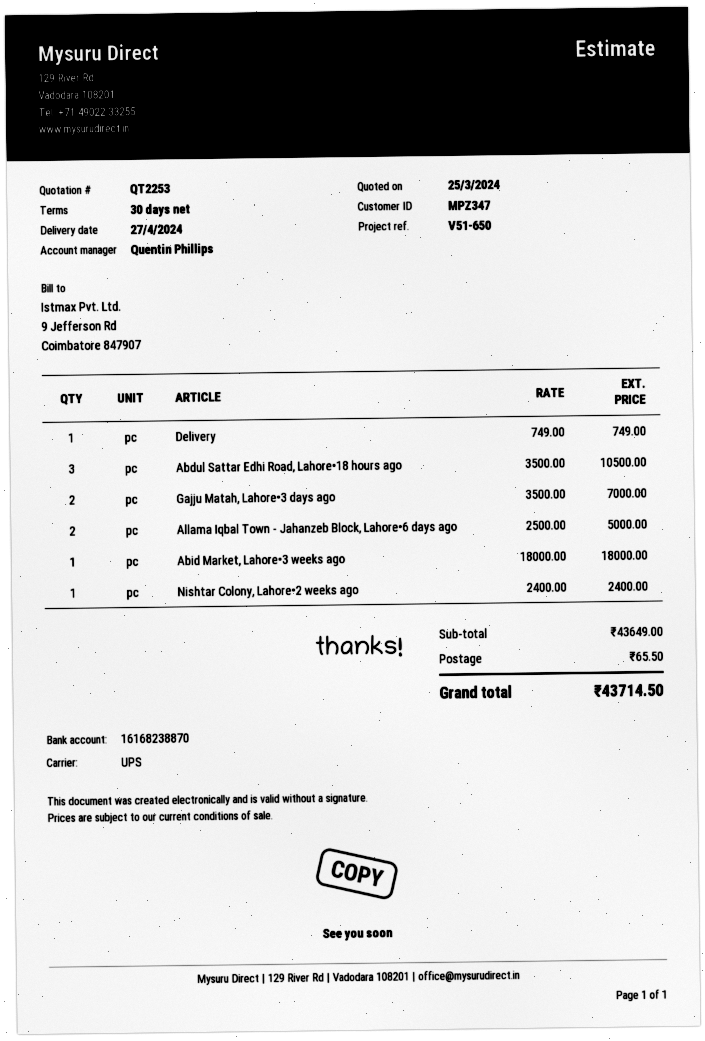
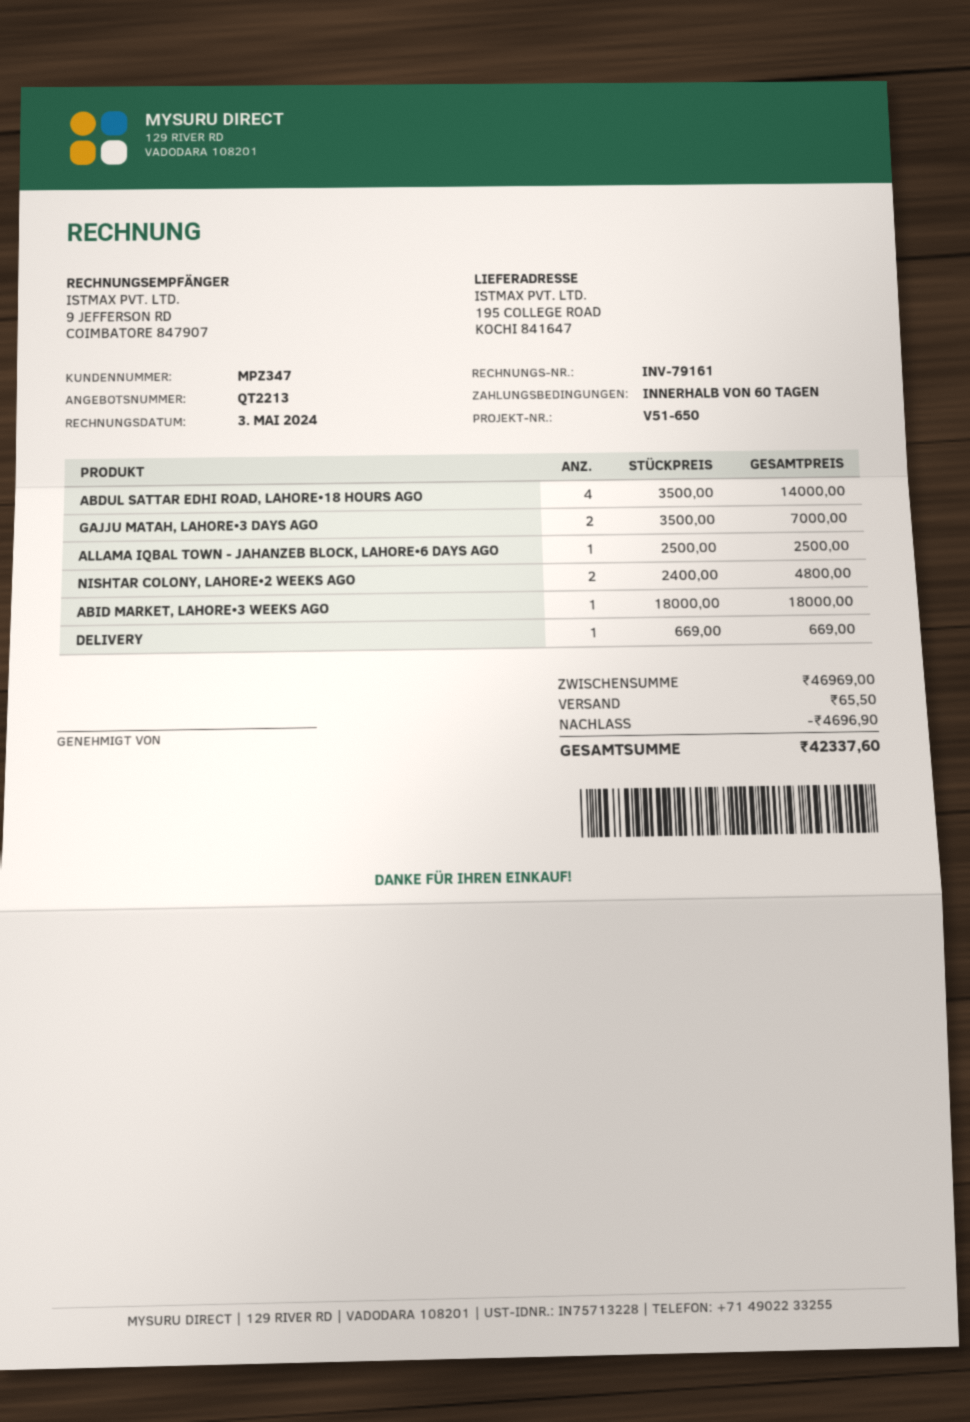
quote number: QT2253 -> QT2213
payment terms: 30 days -> 60 days
Delivery: 1 x 749.00 = 749.00 -> 1 x 669.00 = 669.00
Abdul Sattar Edhi Road, Lahore•18 hours ago: 3 x 3500.00 = 10500.00 -> 4 x 3500.00 = 14000.00
Allama Iqbal Town - Jahanzeb Block, Lahore•6 days ago: 2 x 2500.00 = 5000.00 -> 1 x 2500.00 = 2500.00
Nishtar Colony, Lahore•2 weeks ago: 1 x 2400.00 = 2400.00 -> 2 x 2400.00 = 4800.00
subtotal: 43649.00 -> 46969.00
discount: none -> 4696.90
total: 43714.50 -> 42337.60

